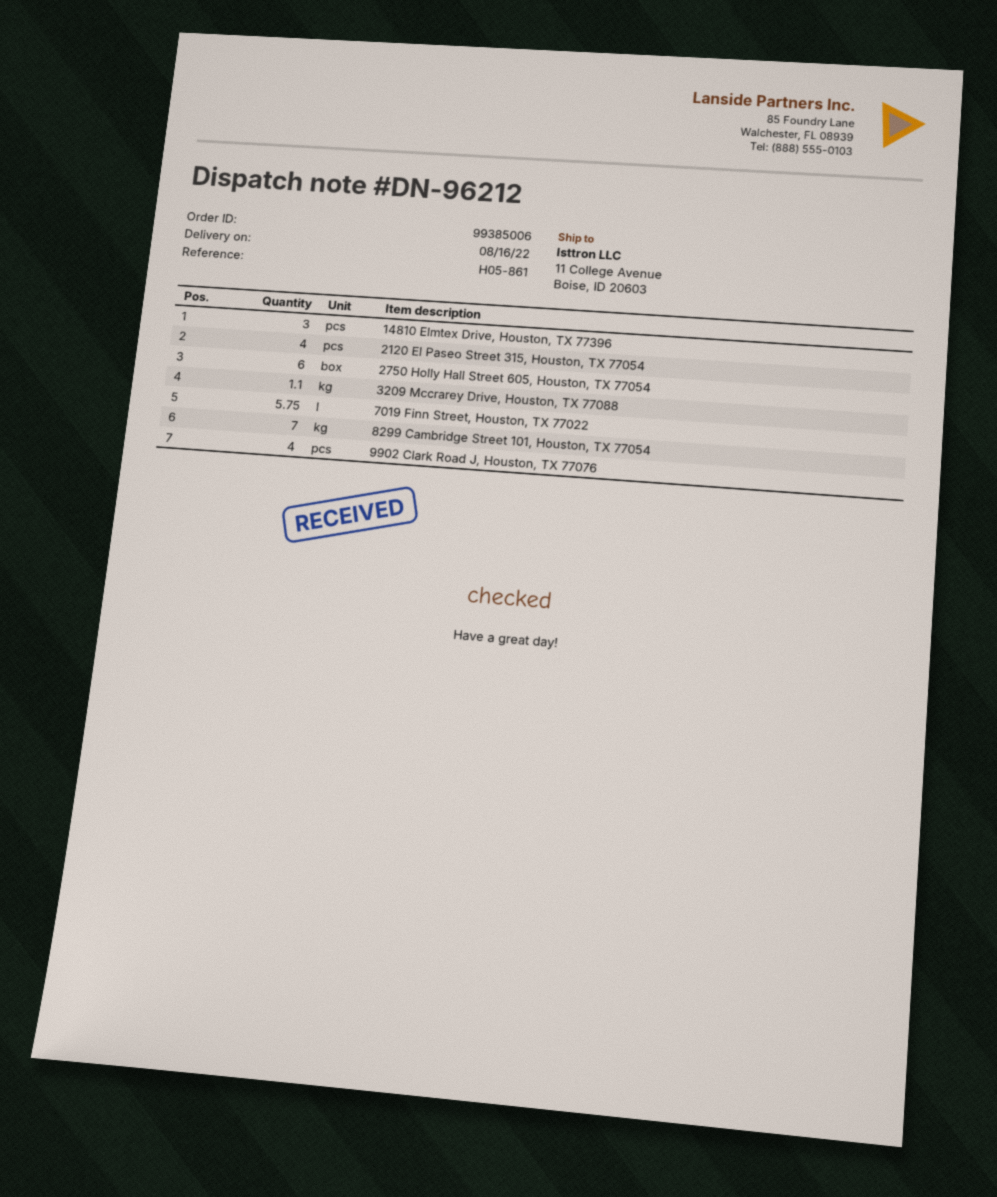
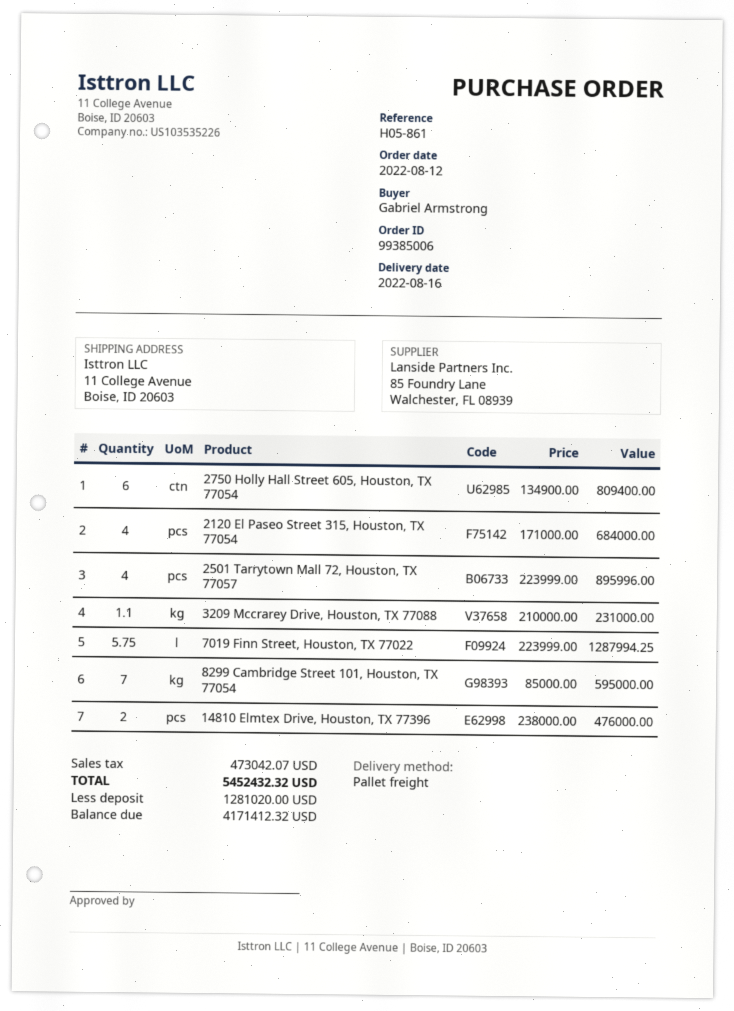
14810 Elmtex Drive, Houston, TX 77396: 3 -> 2
9902 Clark Road J, Houston, TX 77076: 4 -> none
2501 Tarrytown Mall 72, Houston, TX 77057: none -> 4

